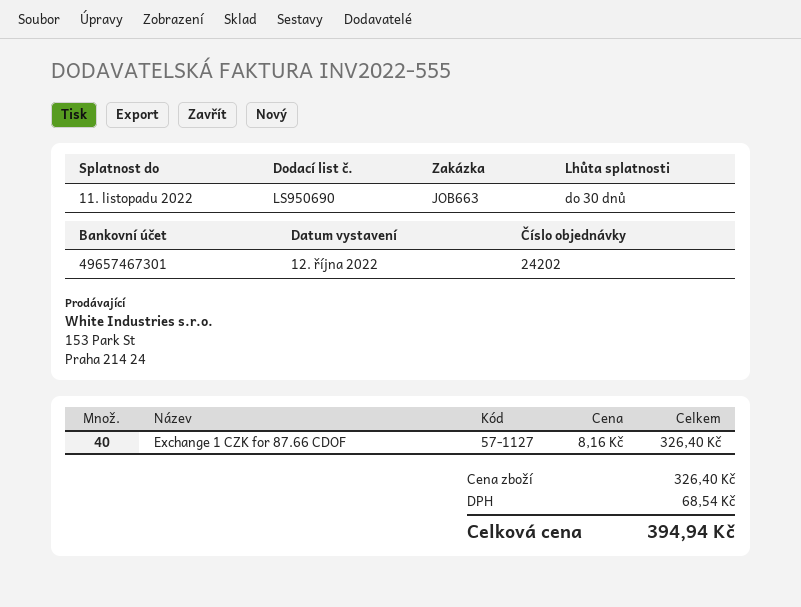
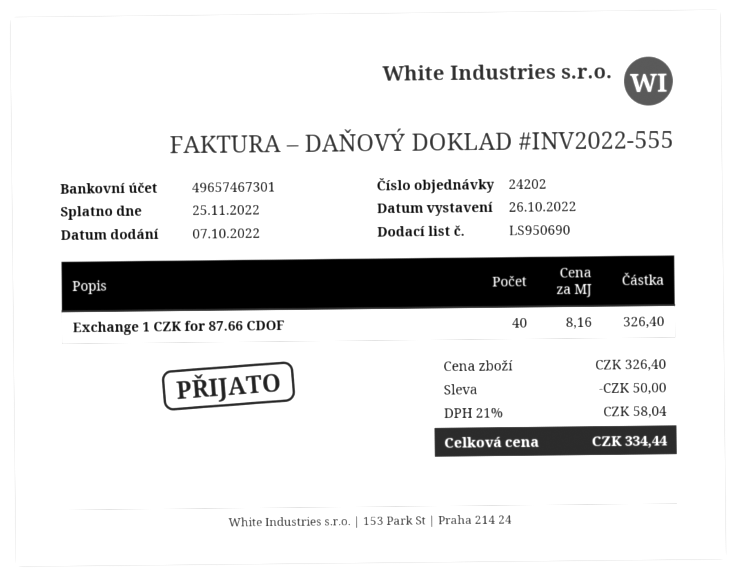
invoice date: 2022-10-12 -> 2022-10-26
due date: 2022-11-11 -> 2022-11-25
discount: none -> 50.00
tax: 68.54 -> 58.04
total: 394.94 -> 334.44

